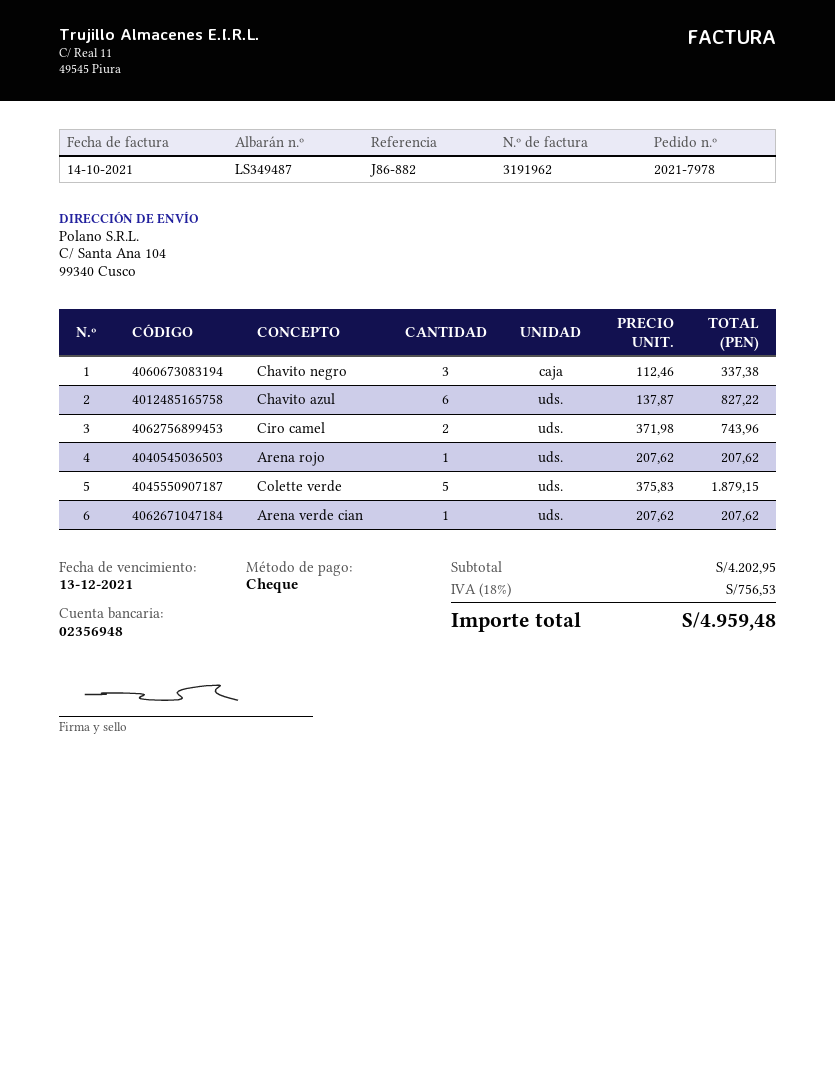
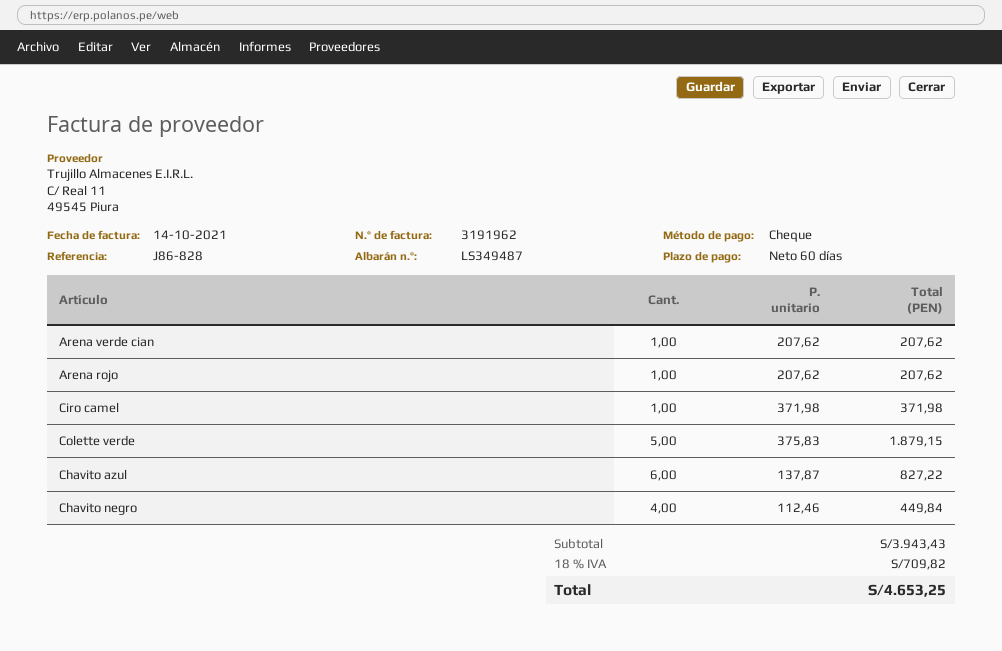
reference: J86-882 -> J86-828
Chavito negro: 3 x 112.46 = 337.38 -> 4 x 112.46 = 449.84
Ciro camel: 2 x 371.98 = 743.96 -> 1 x 371.98 = 371.98
subtotal: 4202.95 -> 3943.43
tax: 18% = 756.53 -> 18% = 709.82
total: 4959.48 -> 4653.25

